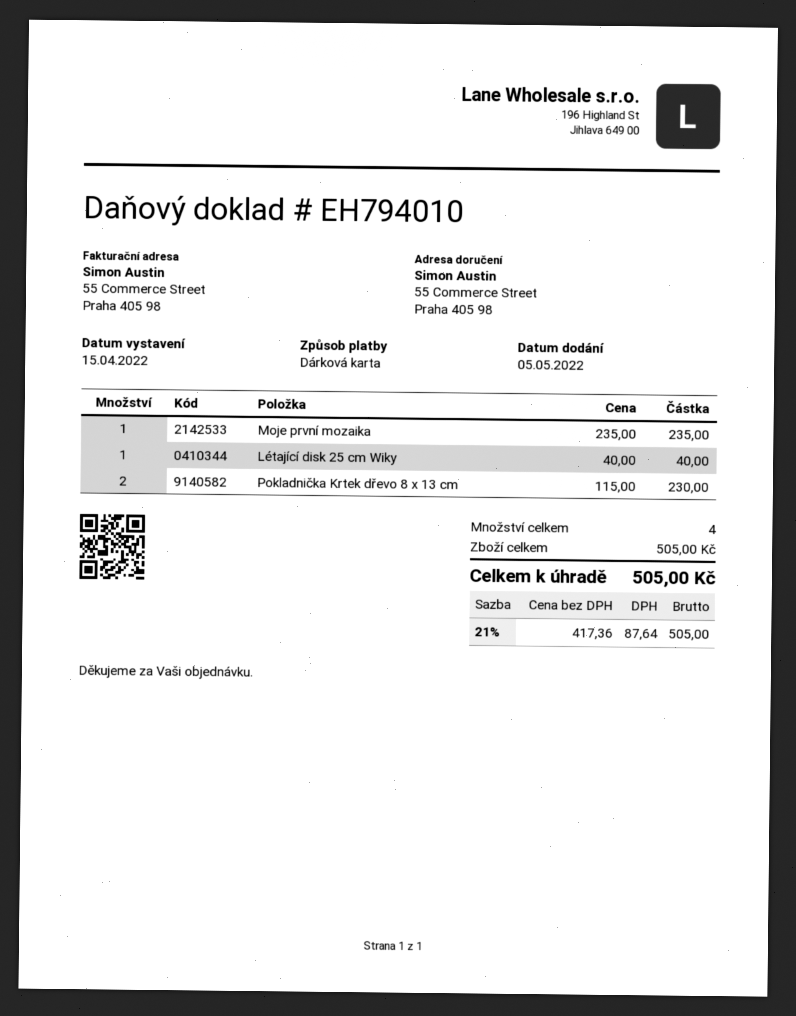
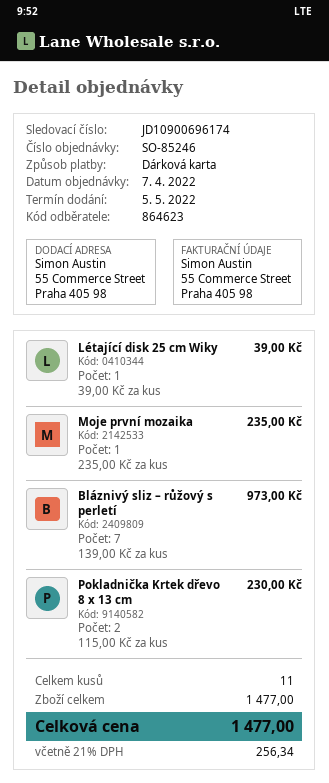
Létající disk 25 cm Wiky: 1 x 40.00 = 40.00 -> 1 x 39.00 = 39.00
Bláznivý sliz – růžový s perletí: none -> 7 x 139.00 = 973.00
total quantity: 4 -> 11
subtotal: 505.00 -> 1477.00
tax: 21% = 87.64 -> 21% = 256.34
total: 505.00 -> 1477.00

